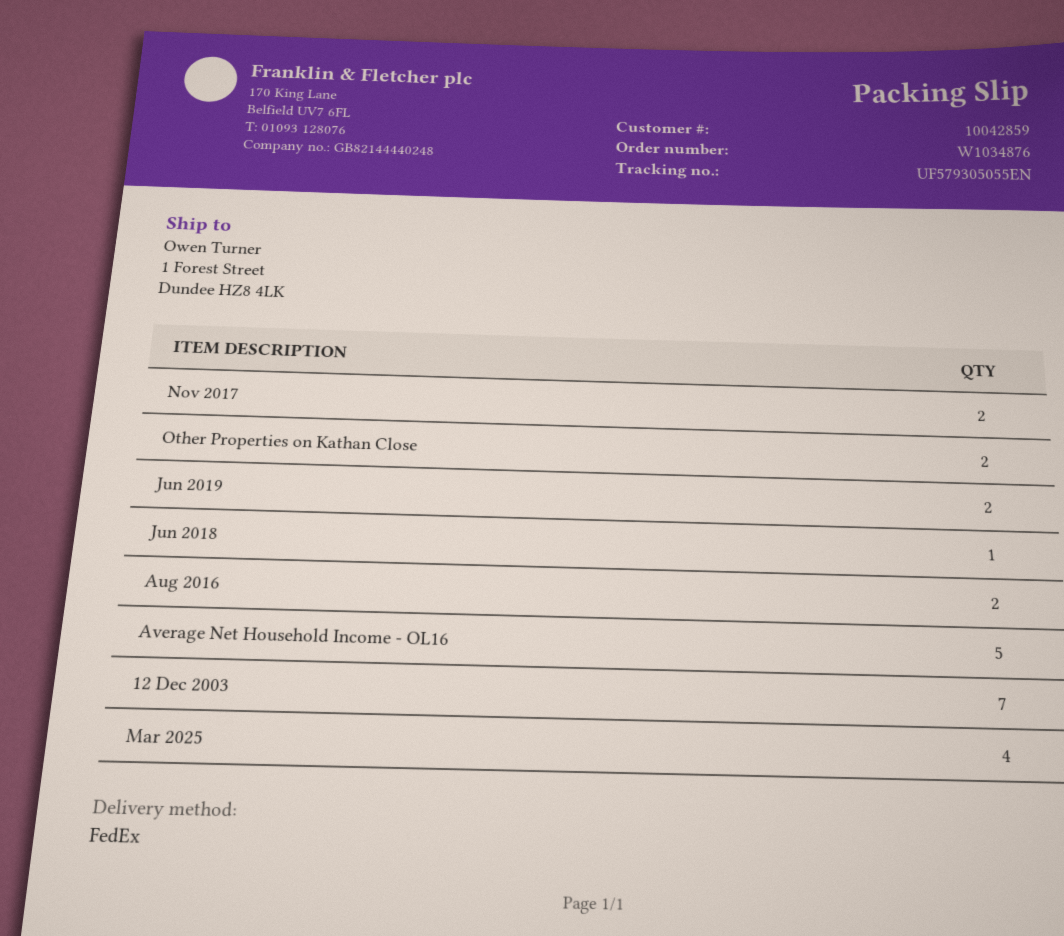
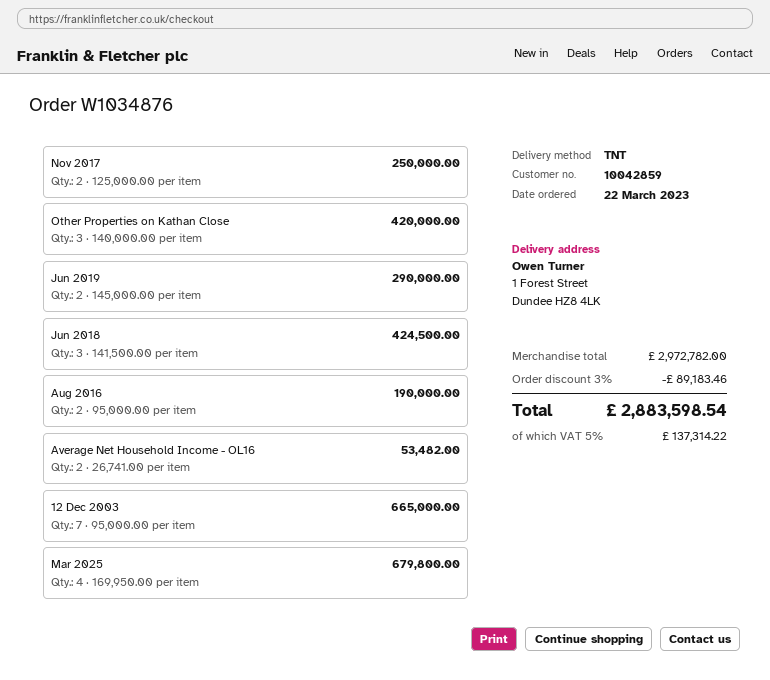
shipping method: FedEx -> TNT
Other Properties on Kathan Close: 2 -> 3
Jun 2018: 1 -> 3
Average Net Household Income - OL16: 5 -> 2

